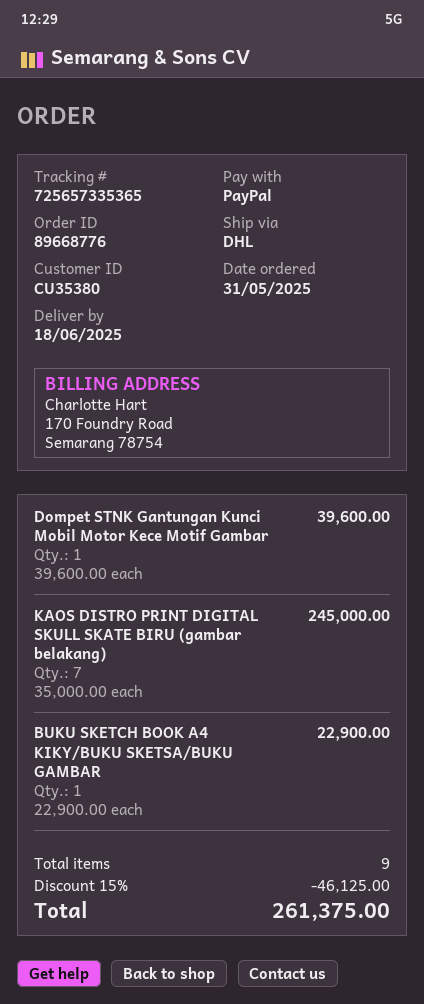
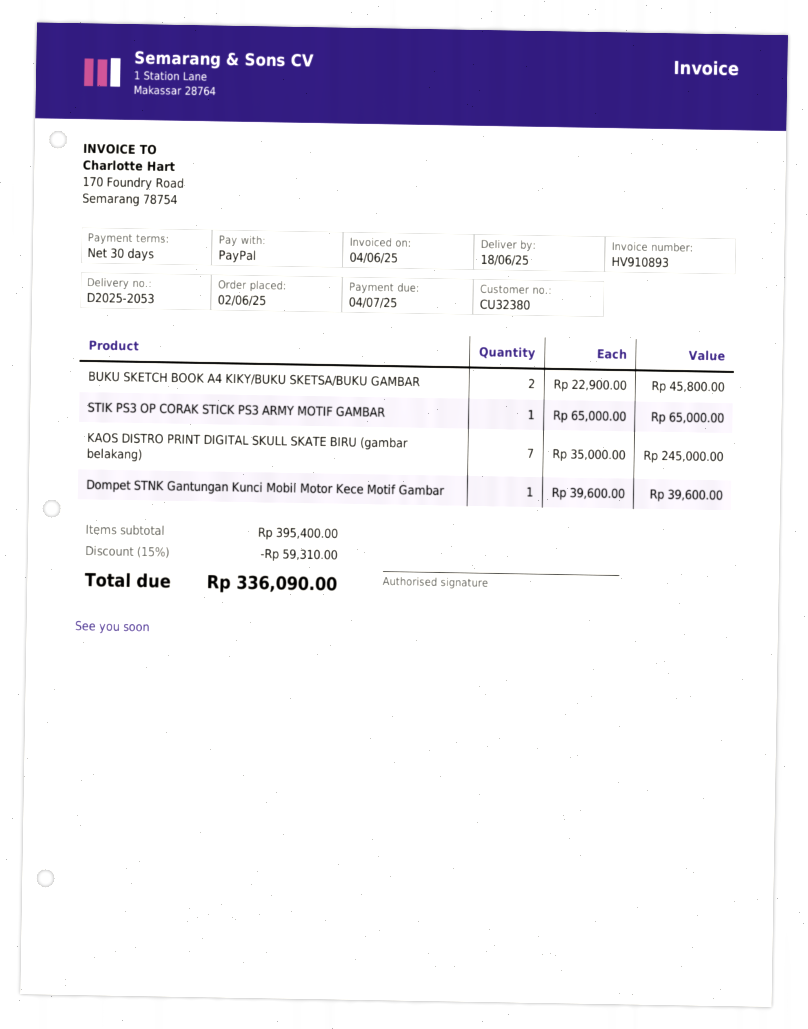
order date: 2025-05-31 -> 2025-06-02
customer number: CU35380 -> CU32380
BUKU SKETCH BOOK A4 KIKY/BUKU SKETSA/BUKU GAMBAR: 1 x 22900.00 = 22900.00 -> 2 x 22900.00 = 45800.00
STIK PS3 OP CORAK STICK PS3 ARMY MOTIF GAMBAR: none -> 1 x 65000.00 = 65000.00
discount: 15% = 46125.00 -> 15% = 59310.00
total: 261375.00 -> 336090.00

